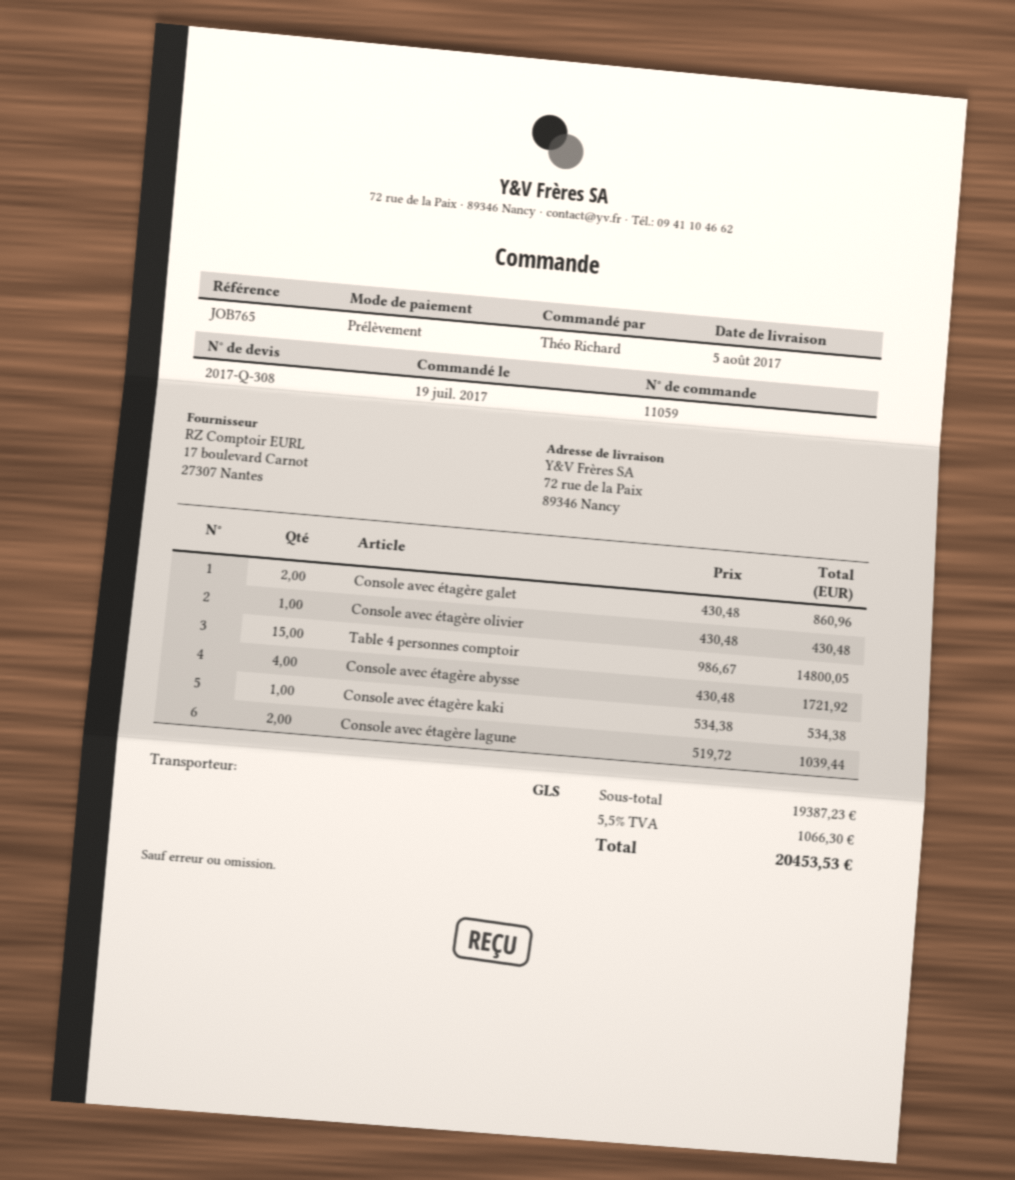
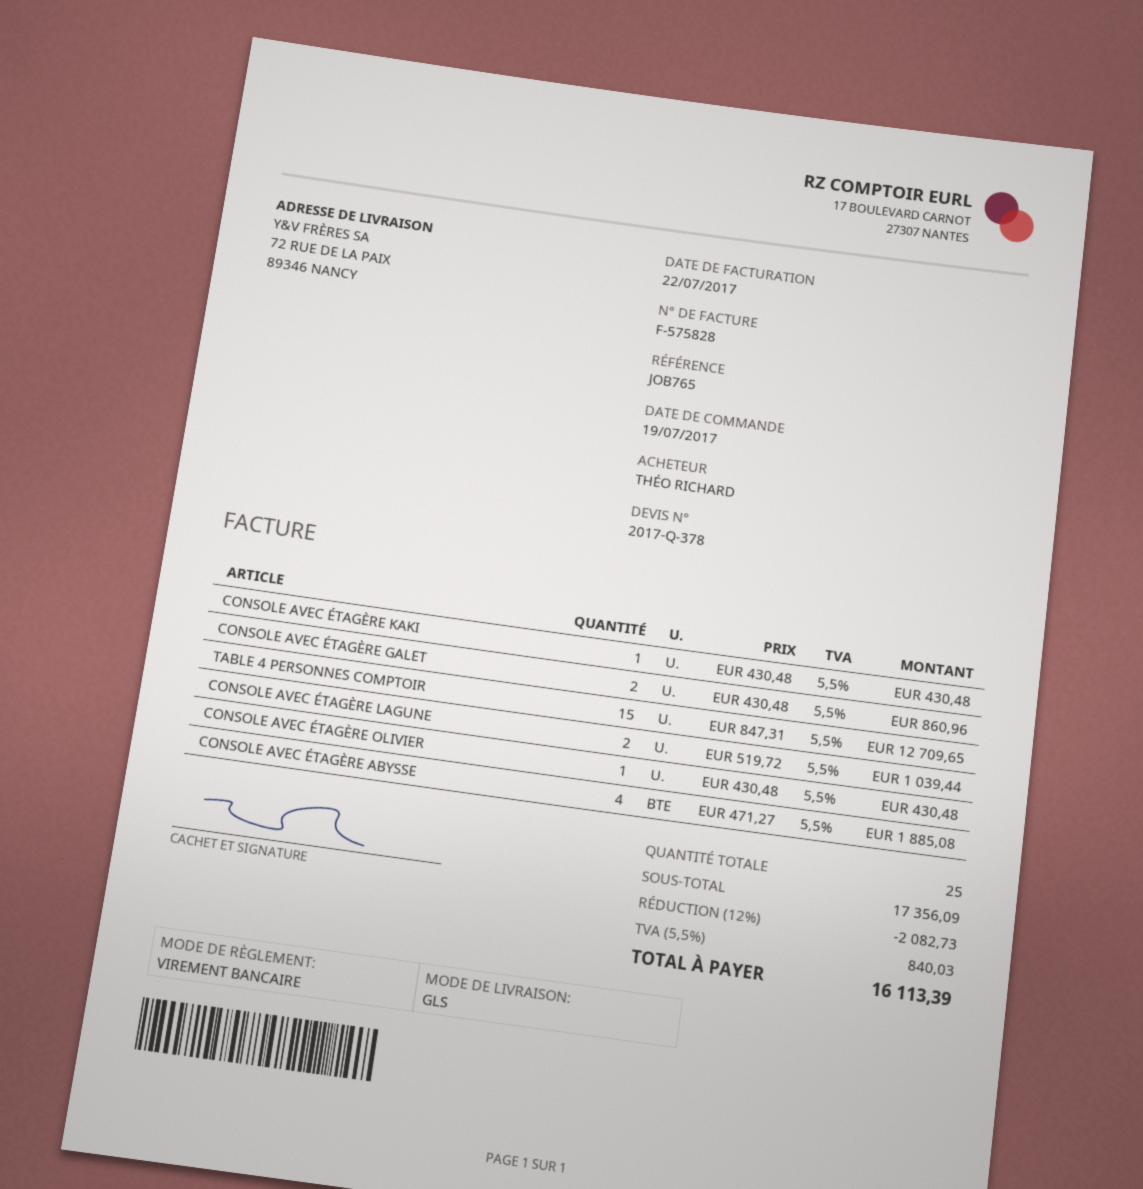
quote number: 2017-Q-308 -> 2017-Q-378
payment method: direct debit -> bank transfer
Table 4 personnes comptoir: 15 x 986.67 = 14800.05 -> 15 x 847.31 = 12709.65
Console avec étagère abysse: 4 x 430.48 = 1721.92 -> 4 x 471.27 = 1885.08
Console avec étagère kaki: 1 x 534.38 = 534.38 -> 1 x 430.48 = 430.48
subtotal: 19387.23 -> 17356.09
discount: none -> 12% = 2082.73
tax: 5.5% = 1066.30 -> 5.5% = 840.03
total: 20453.53 -> 16113.39

